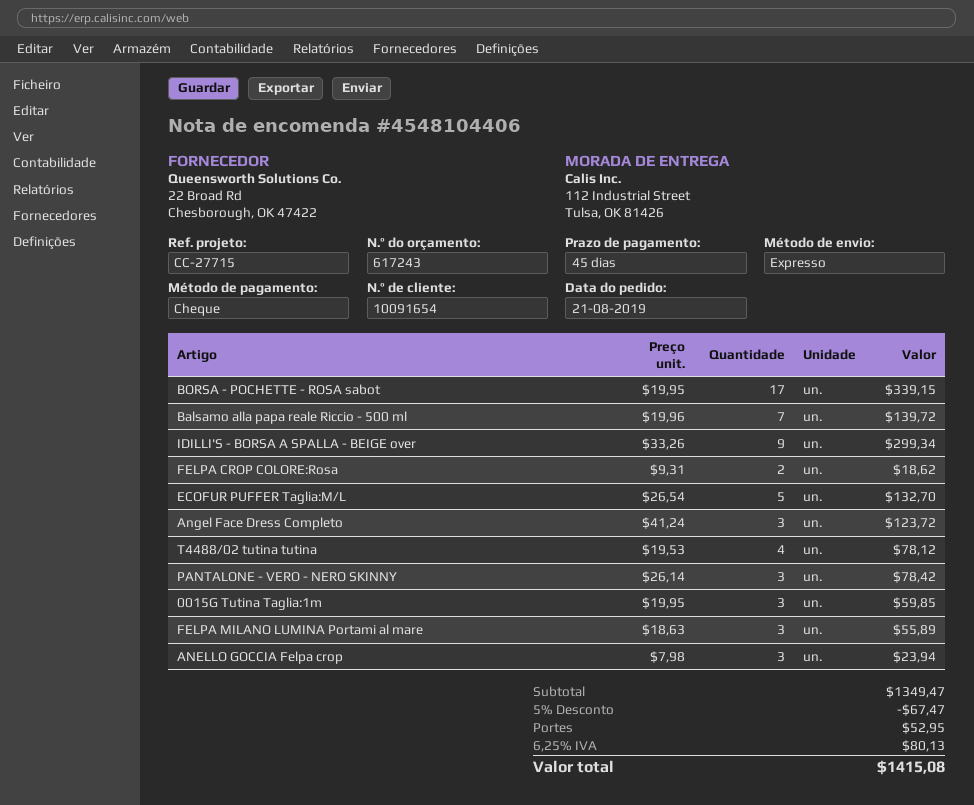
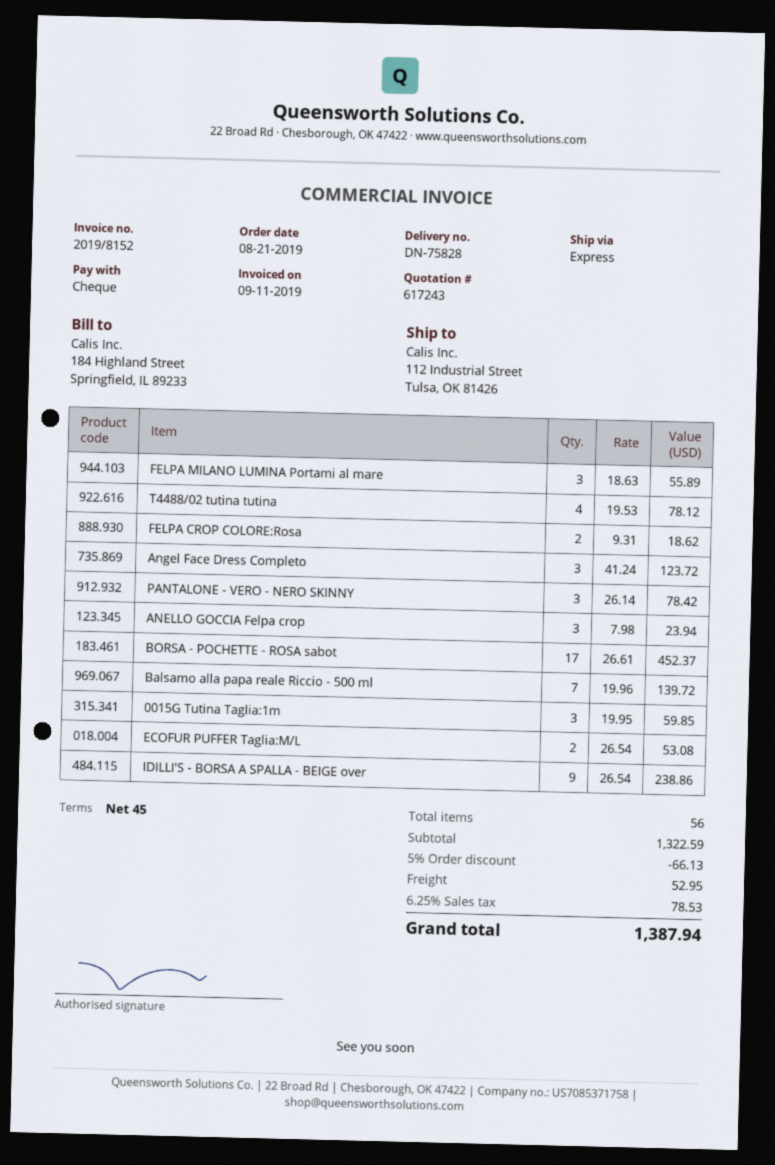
BORSA - POCHETTE - ROSA sabot: 17 x 19.95 = 339.15 -> 17 x 26.61 = 452.37
IDILLI'S - BORSA A SPALLA - BEIGE over: 9 x 33.26 = 299.34 -> 9 x 26.54 = 238.86
ECOFUR PUFFER Taglia:M/L: 5 x 26.54 = 132.70 -> 2 x 26.54 = 53.08
subtotal: 1349.47 -> 1322.59
discount: 5% = 67.47 -> 5% = 66.13
tax: 6.25% = 80.13 -> 6.25% = 78.53
total: 1415.08 -> 1387.94

